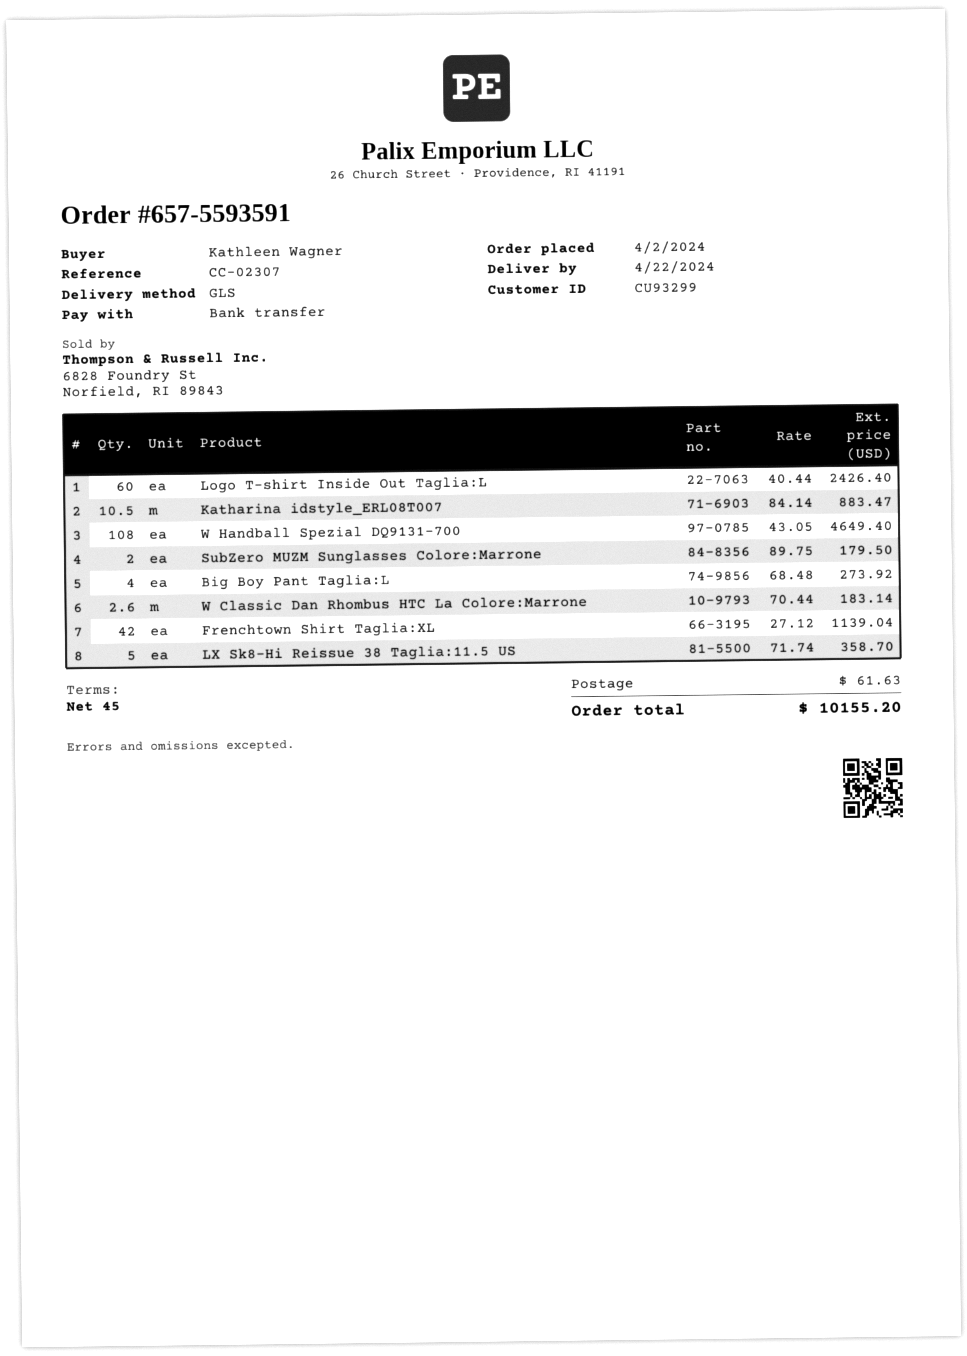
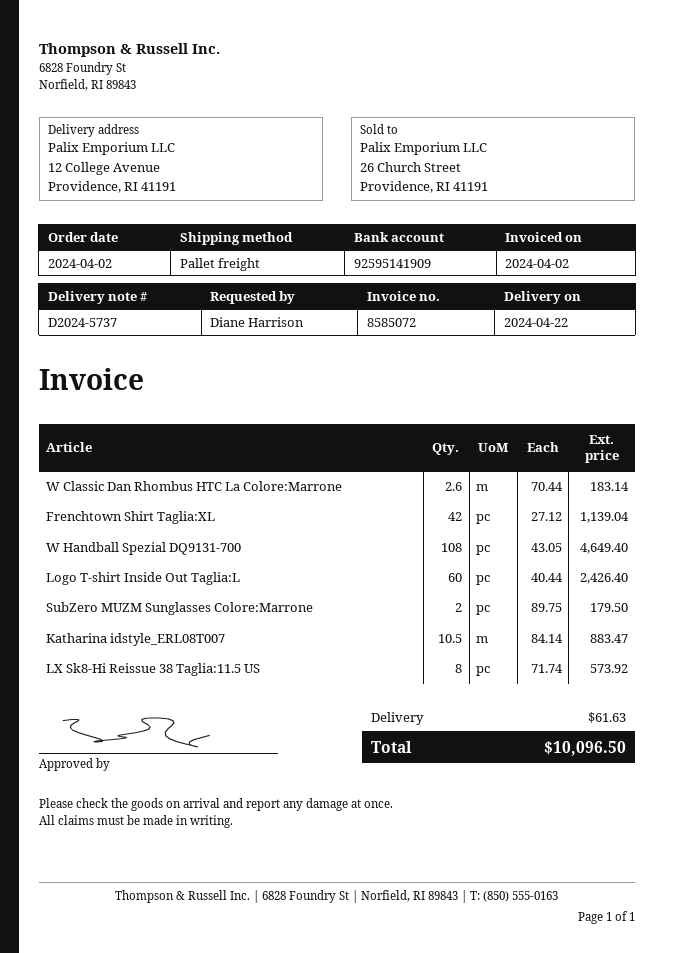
ordered by: Kathleen Wagner -> Diane Harrison
shipping method: GLS -> pallet freight
Big Boy Pant Taglia:L: 4 x 68.48 = 273.92 -> none
LX Sk8-Hi Reissue 38 Taglia:11.5 US: 5 x 71.74 = 358.70 -> 8 x 71.74 = 573.92
total: 10155.20 -> 10096.50

